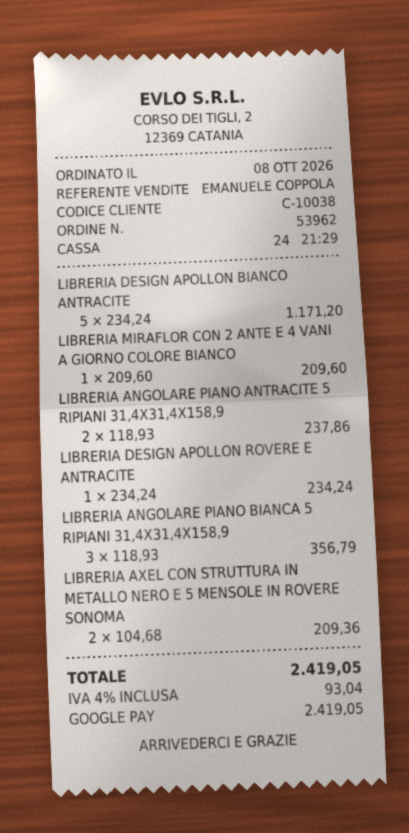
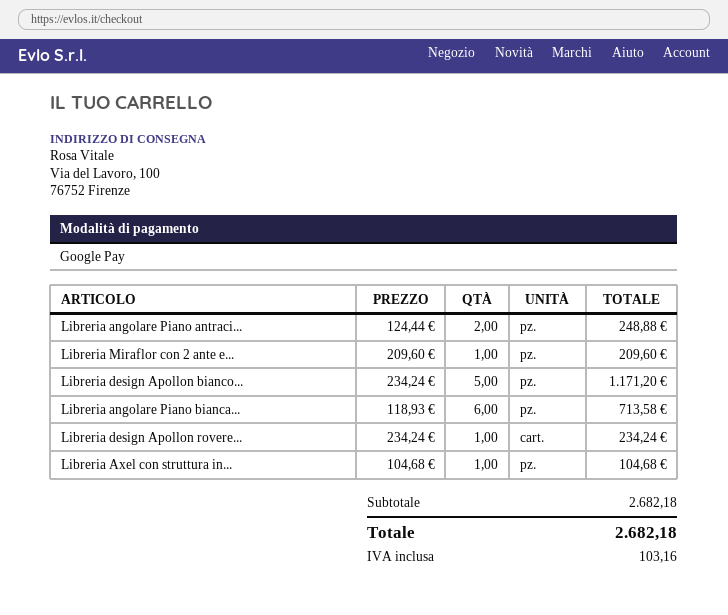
LIBRERIA ANGOLARE PIANO ANTRACITE 5 RIPIANI 31,4X31,4X158,9: 2 x 118.93 = 237.86 -> 2 x 124.44 = 248.88
LIBRERIA ANGOLARE PIANO BIANCA 5 RIPIANI 31,4X31,4X158,9: 3 x 118.93 = 356.79 -> 6 x 118.93 = 713.58
LIBRERIA AXEL CON STRUTTURA IN METALLO NERO E 5 MENSOLE IN ROVERE SONOMA: 2 x 104.68 = 209.36 -> 1 x 104.68 = 104.68
tax: 93.04 -> 103.16
total: 2419.05 -> 2682.18

